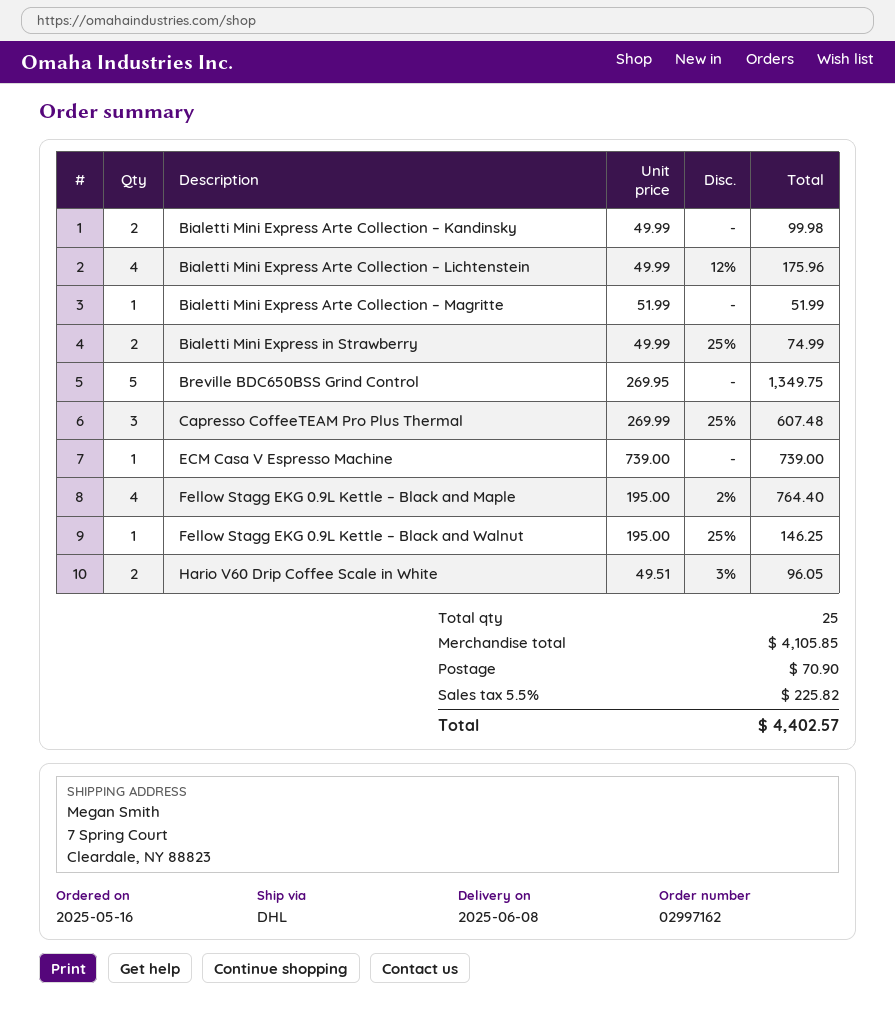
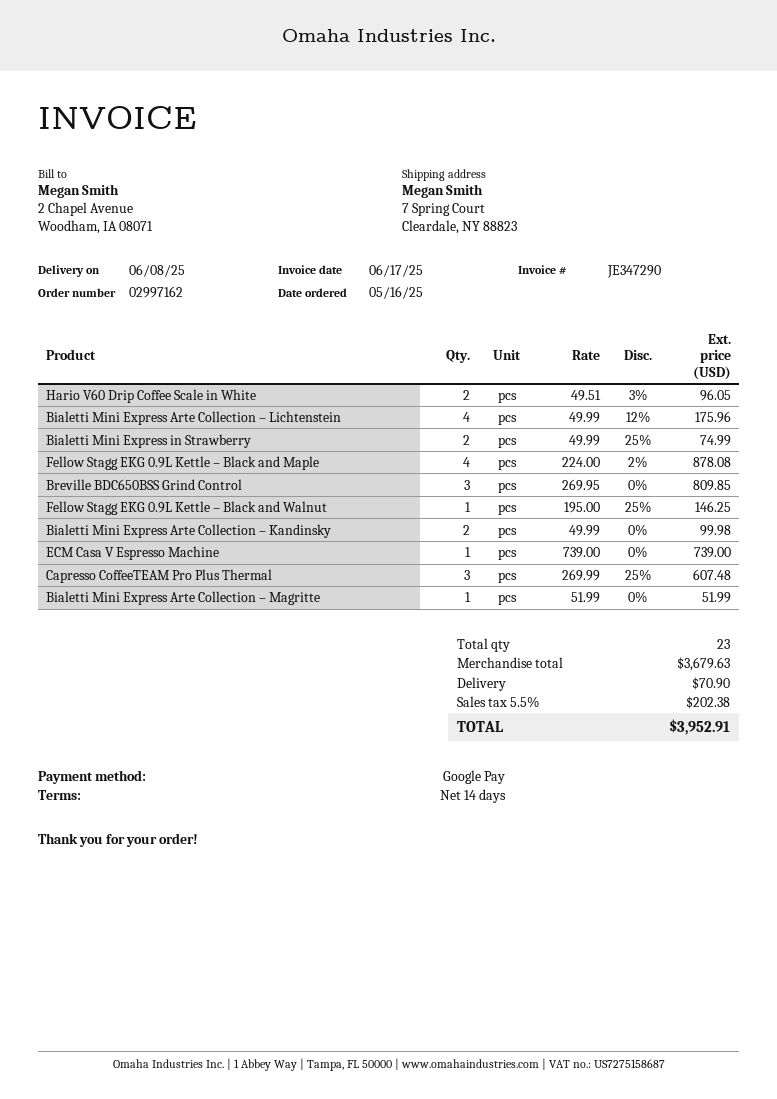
Breville BDC650BSS Grind Control: 5 x 269.95 = 1349.75 -> 3 x 269.95 = 809.85
Fellow Stagg EKG 0.9L Kettle – Black and Maple: 4 x 195.00 - 2% = 764.40 -> 4 x 224.00 - 2% = 878.08
total quantity: 25 -> 23
subtotal: 4105.85 -> 3679.63
tax: 5.5% = 225.82 -> 5.5% = 202.38
total: 4402.57 -> 3952.91

